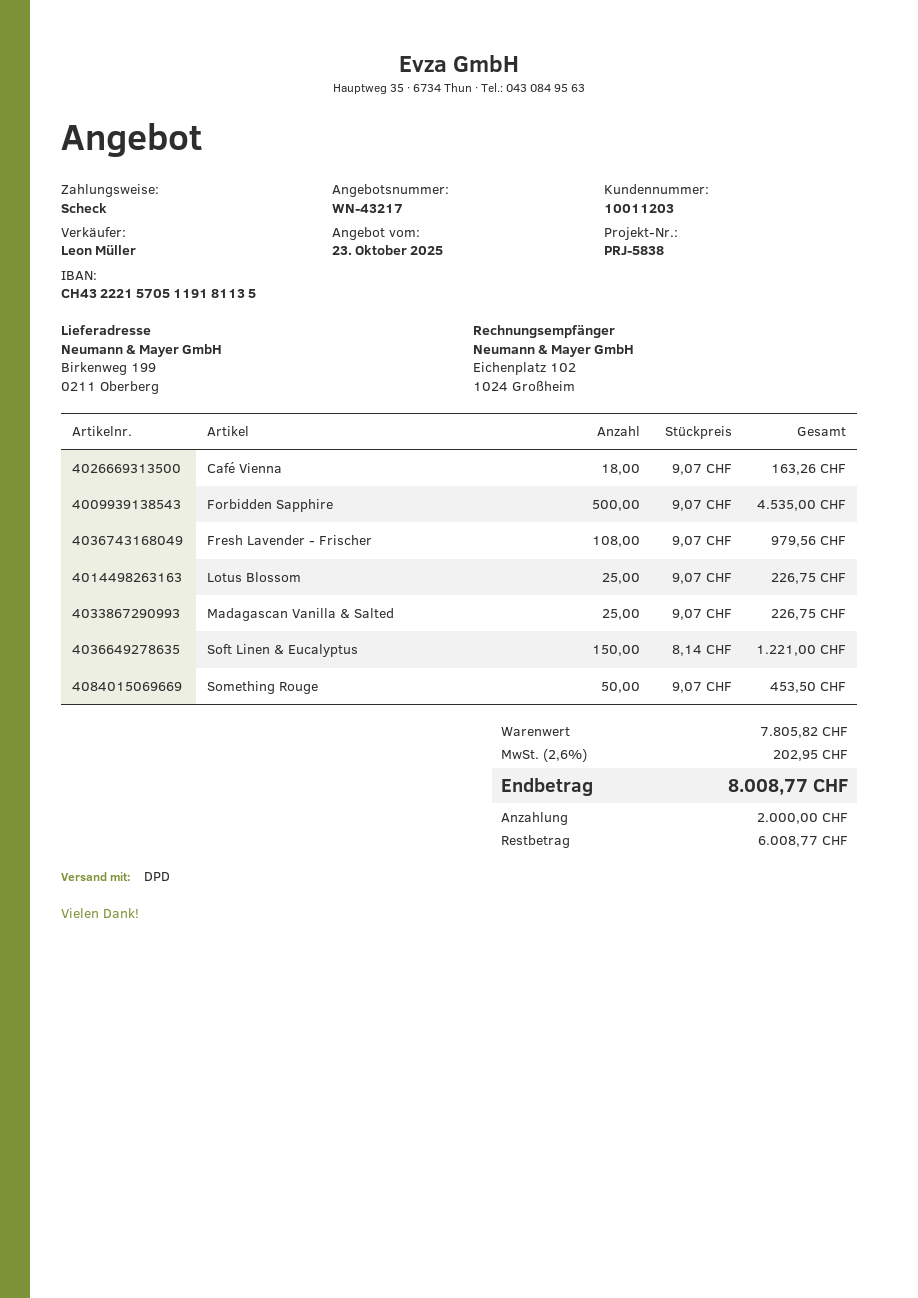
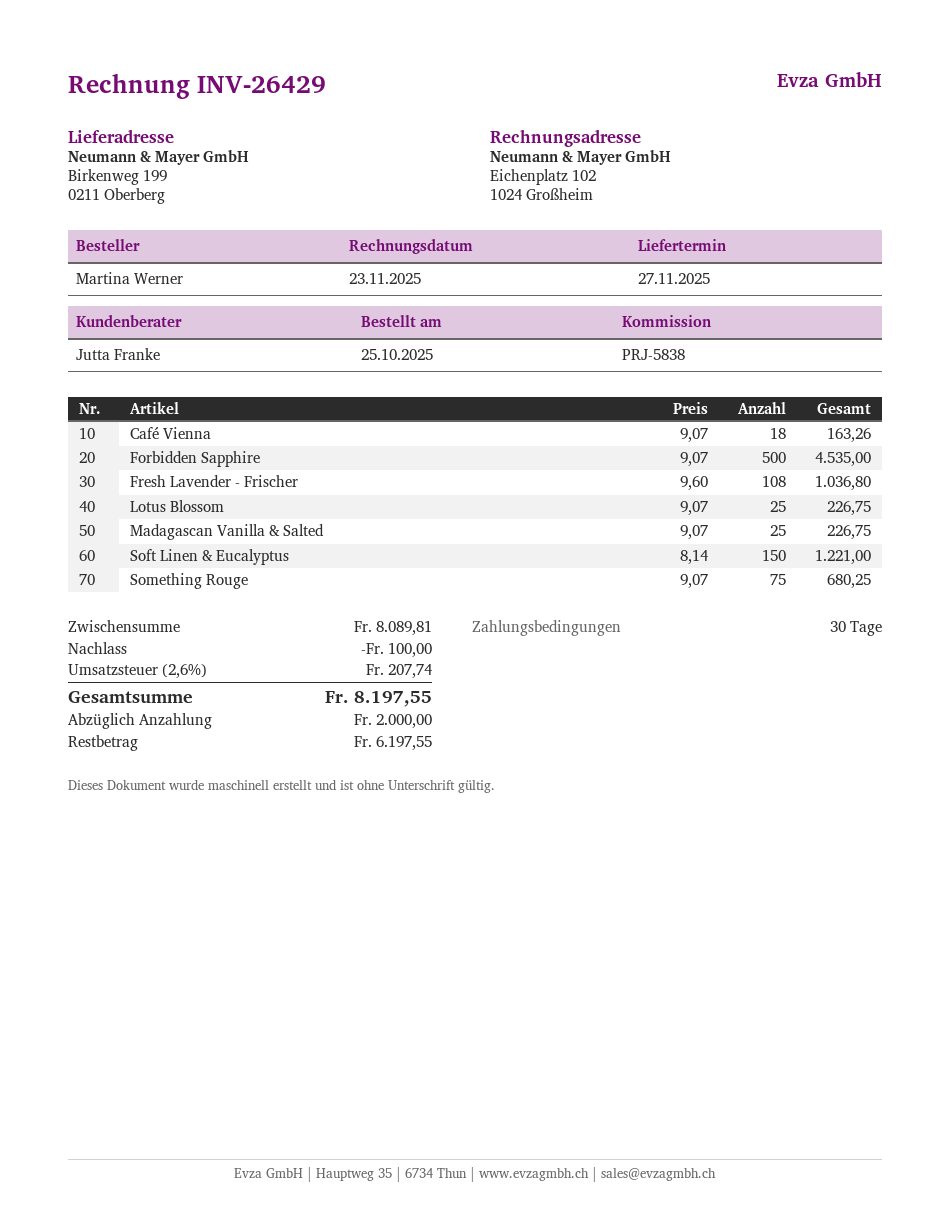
sales rep: Leon Müller -> Jutta Franke
Fresh Lavender - Frischer: 108 x 9.07 = 979.56 -> 108 x 9.60 = 1036.80
Something Rouge: 50 x 9.07 = 453.50 -> 75 x 9.07 = 680.25
subtotal: 7805.82 -> 8089.81
discount: none -> 100.00
tax: 2.6% = 202.95 -> 2.6% = 207.74
total: 8008.77 -> 8197.55
balance: 6008.77 -> 6197.55

